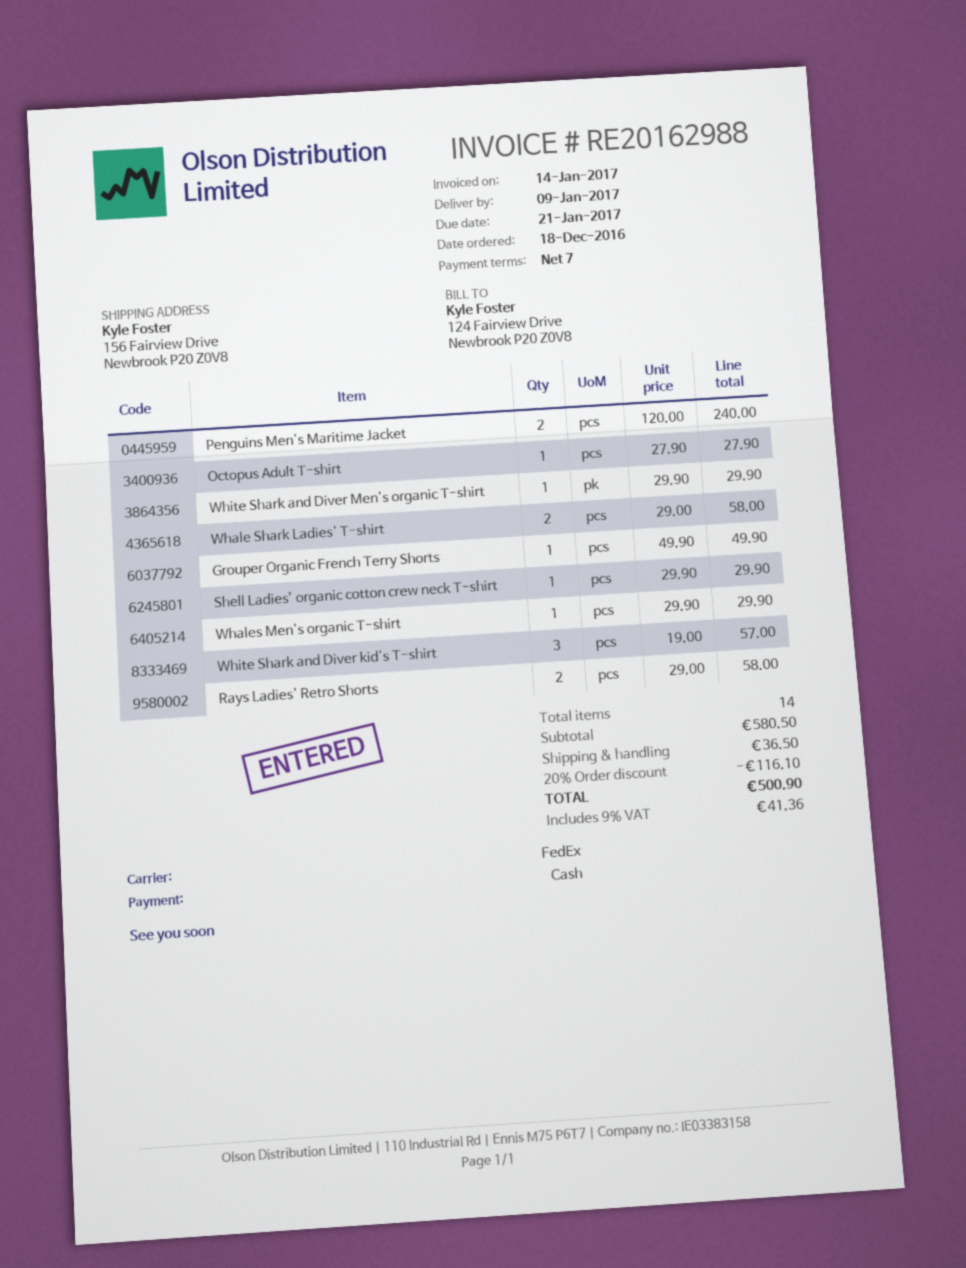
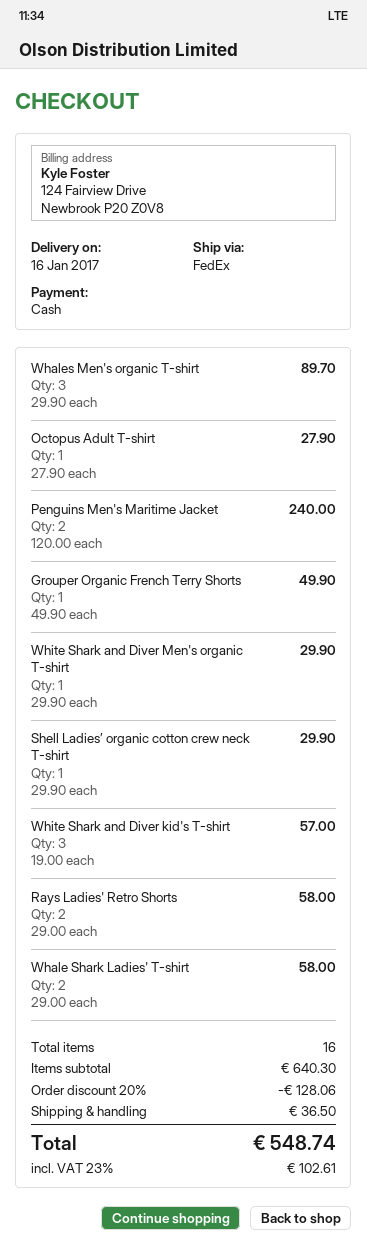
delivery date: 2017-01-09 -> 2017-01-16
Whales Men's organic T-shirt: 1 x 29.90 = 29.90 -> 3 x 29.90 = 89.70
total quantity: 14 -> 16
subtotal: 580.50 -> 640.30
discount: 20% = 116.10 -> 20% = 128.06
tax: 9% = 41.36 -> 23% = 102.61
total: 500.90 -> 548.74

